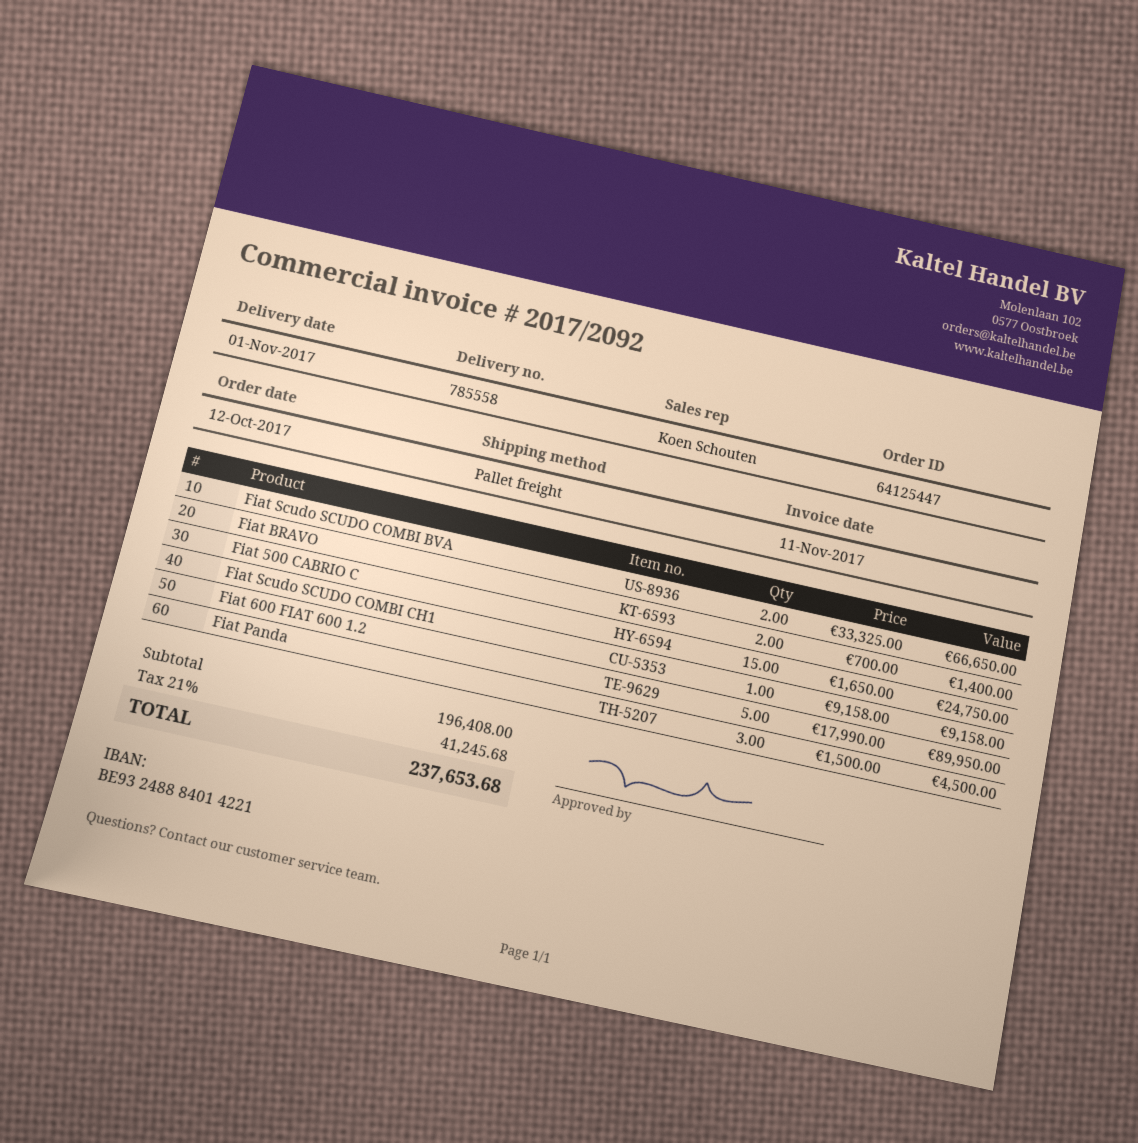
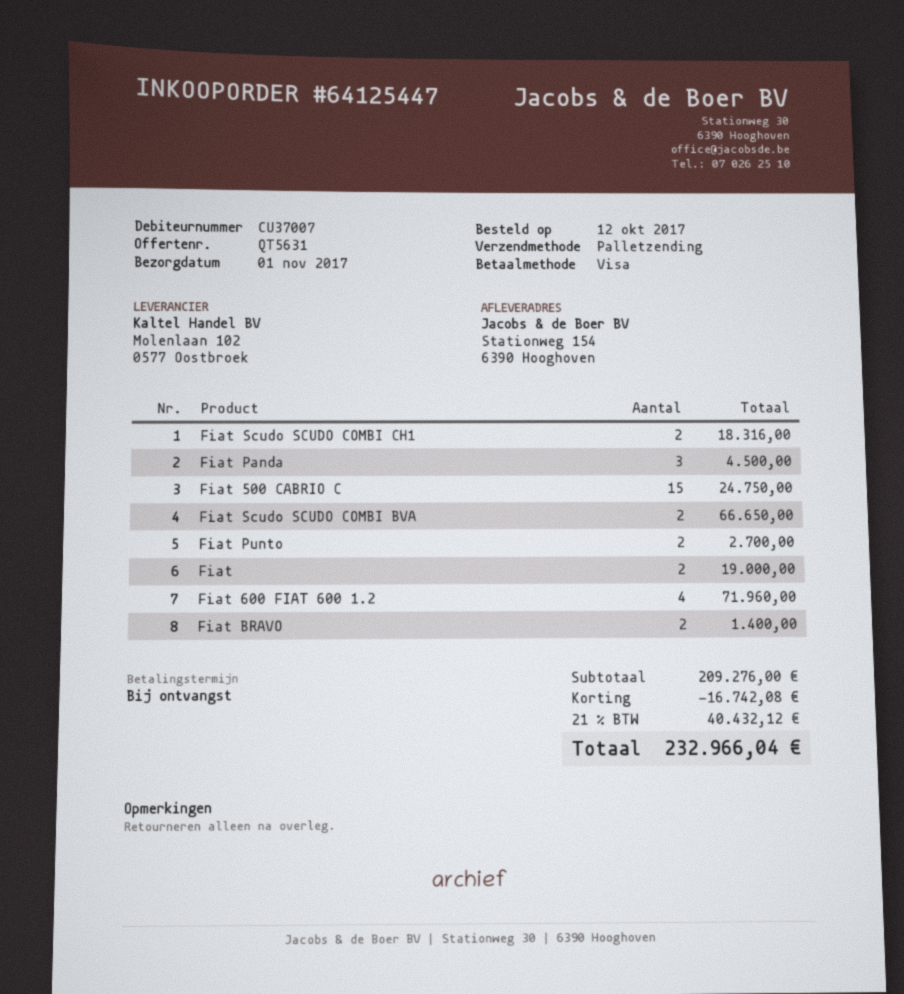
Fiat Scudo SCUDO COMBI CH1: 1 for 9158.00 -> 2 for 18316.00
Fiat 600 FIAT 600 1.2: 5 for 89950.00 -> 4 for 71960.00
Fiat Punto: none -> 2 for 2700.00
Fiat: none -> 2 for 19000.00
subtotal: 196408.00 -> 209276.00
discount: none -> 16742.08
tax: 21% = 41245.68 -> 21% = 40432.12
total: 237653.68 -> 232966.04

